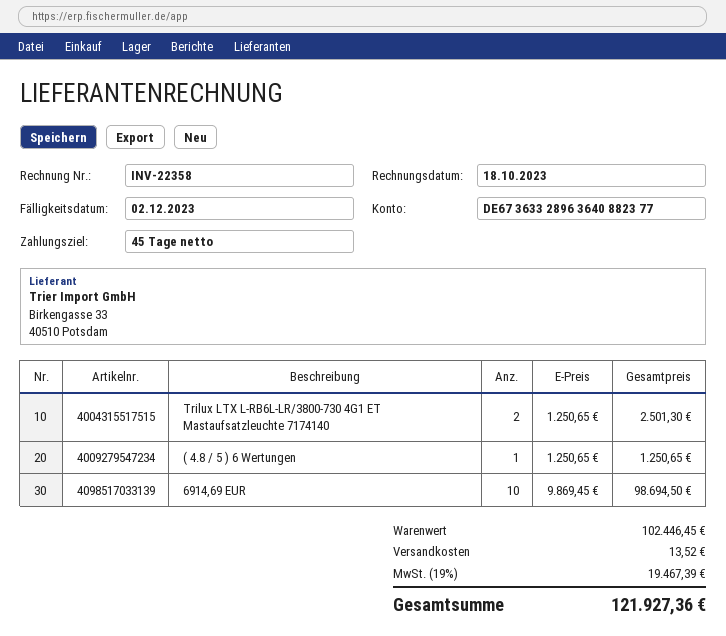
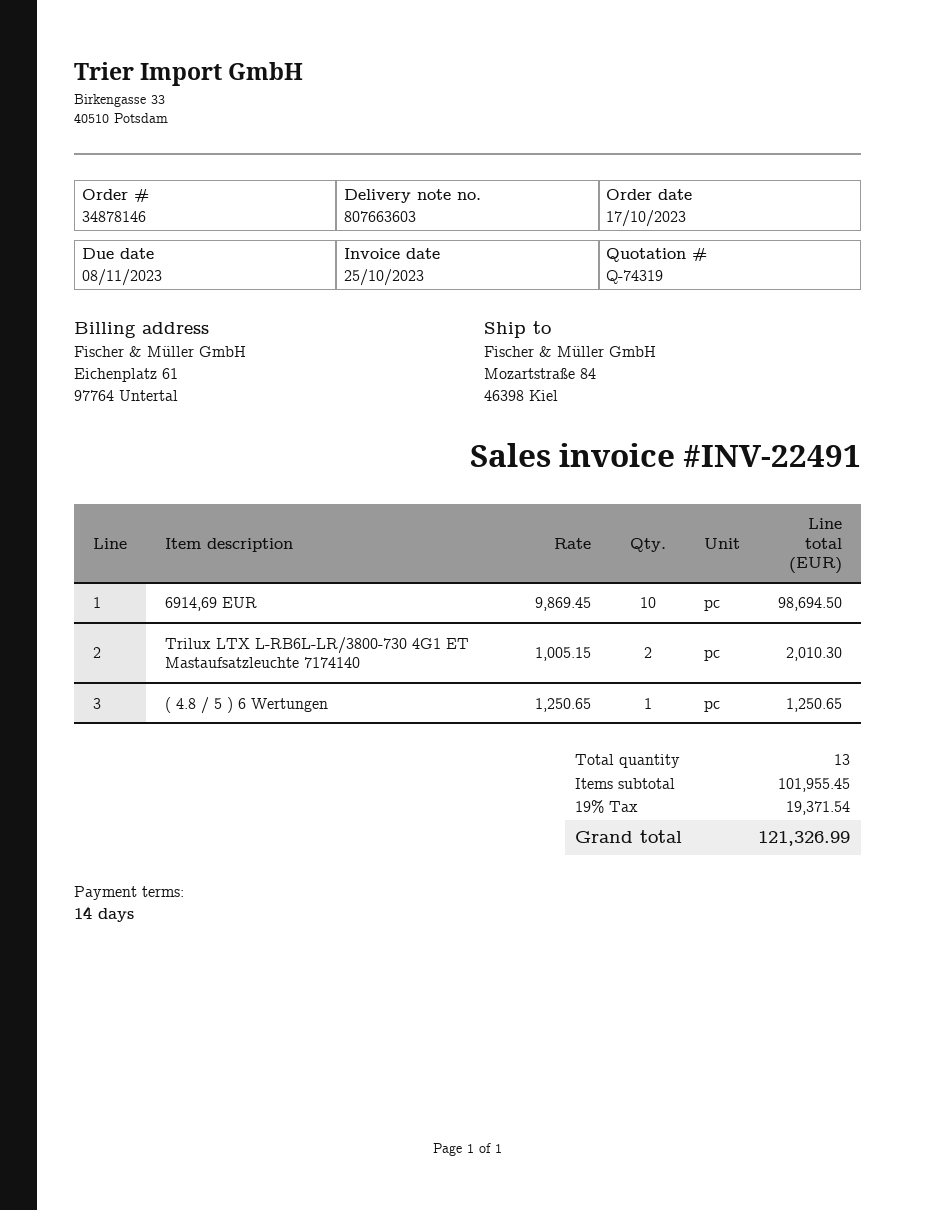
invoice number: INV-22358 -> INV-22491
invoice date: 2023-10-18 -> 2023-10-25
payment terms: 45 days -> 14 days
due date: 2023-12-02 -> 2023-11-08
Trilux LTX L-RB6L-LR/3800-730 4G1 ET Mastaufsatzleuchte 7174140: 2 x 1250.65 = 2501.30 -> 2 x 1005.15 = 2010.30
subtotal: 102446.45 -> 101955.45
shipping: 13.52 -> none
tax: 19% = 19467.39 -> 19% = 19371.54
total: 121927.36 -> 121326.99

